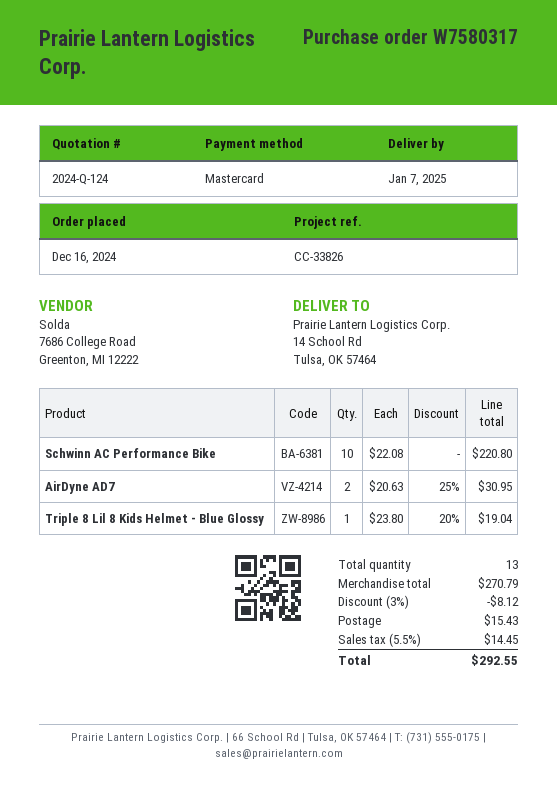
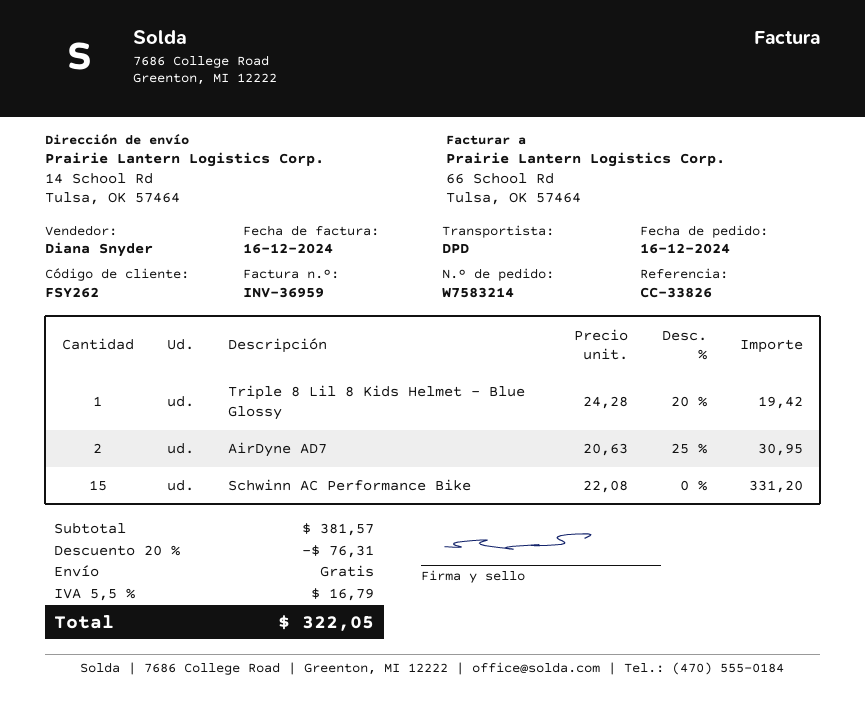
order number: W7580317 -> W7583214
Schwinn AC Performance Bike: 10 x 22.08 = 220.80 -> 15 x 22.08 = 331.20
Triple 8 Lil 8 Kids Helmet - Blue Glossy: 1 x 23.80 - 20% = 19.04 -> 1 x 24.28 - 20% = 19.42
subtotal: 270.79 -> 381.57
discount: 3% = 8.12 -> 20% = 76.31
shipping: 15.43 -> 0.00
tax: 5.5% = 14.45 -> 5.5% = 16.79
total: 292.55 -> 322.05

